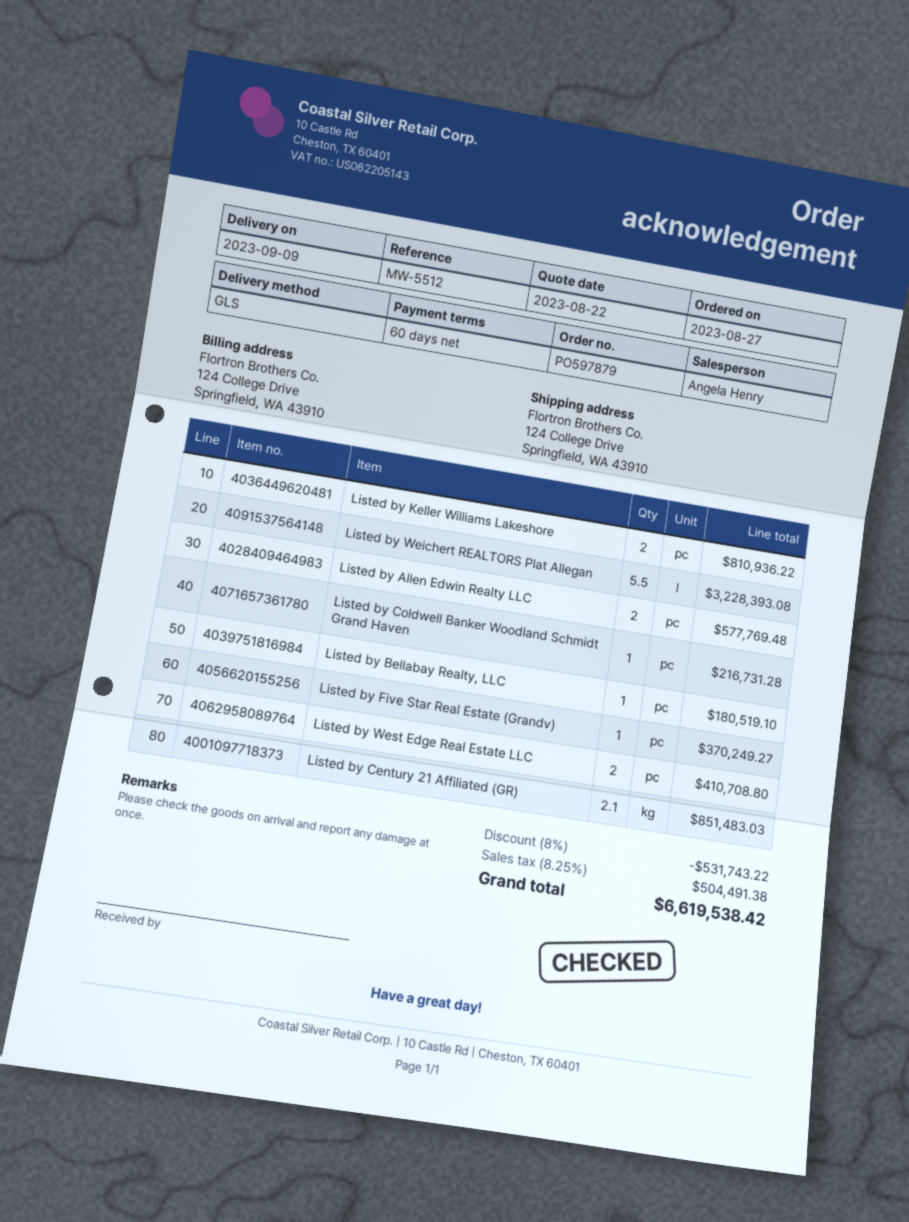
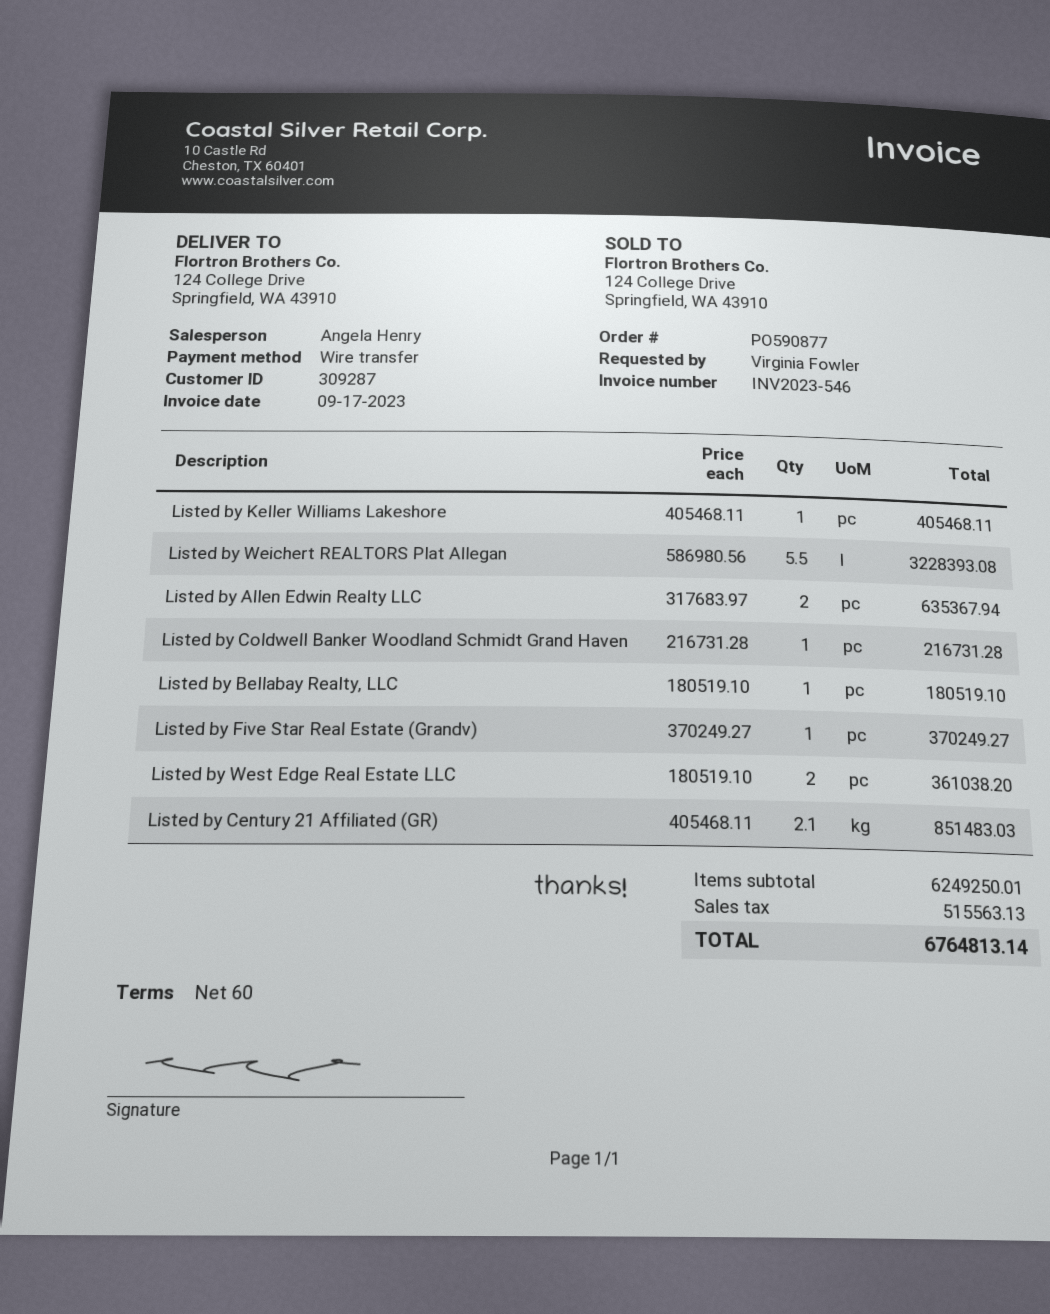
order number: PO597879 -> PO590877
Listed by Keller Williams Lakeshore: 2 for 810936.22 -> 1 for 405468.11
Listed by Allen Edwin Realty LLC: 2 for 577769.48 -> 2 for 635367.94
Listed by West Edge Real Estate LLC: 2 for 410708.80 -> 2 for 361038.20
discount: 8% = 531743.22 -> none
tax: 504491.38 -> 515563.13
total: 6619538.42 -> 6764813.14

